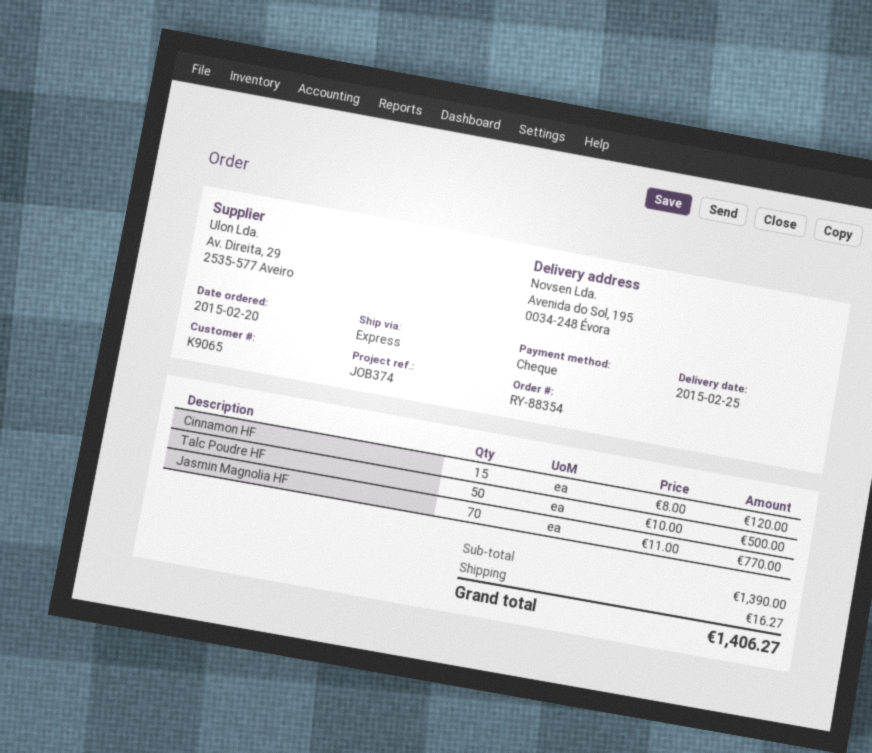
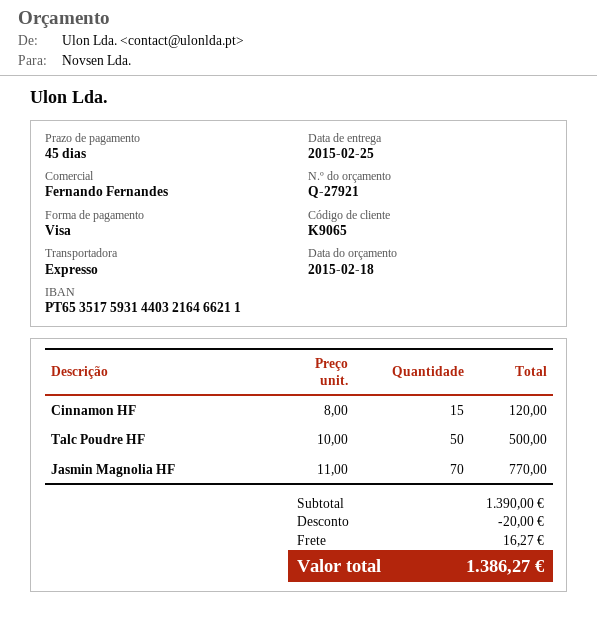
payment method: cheque -> Visa
discount: none -> 20.00
total: 1406.27 -> 1386.27

